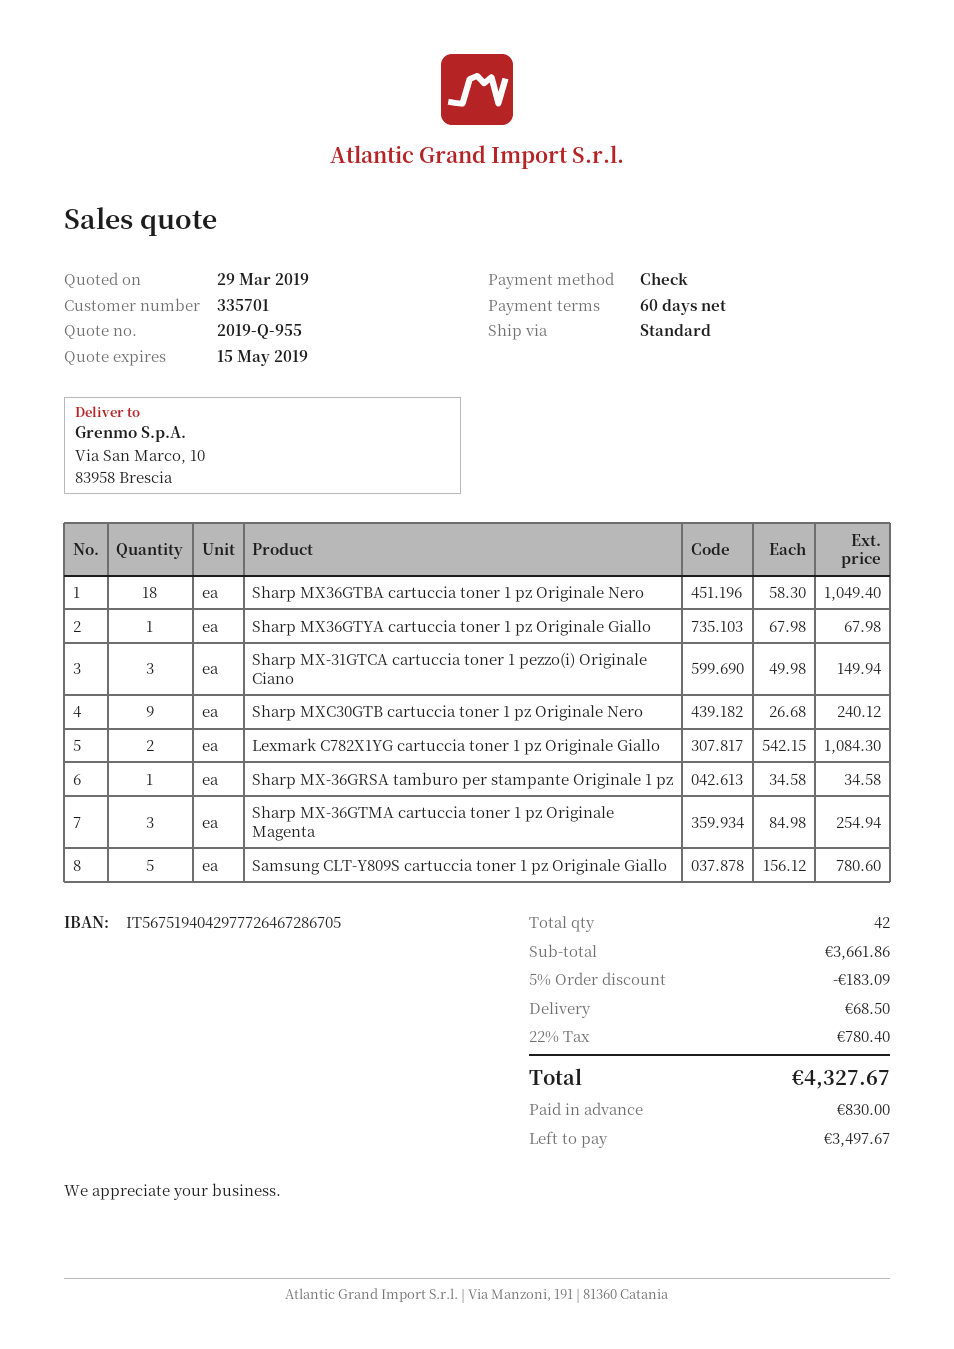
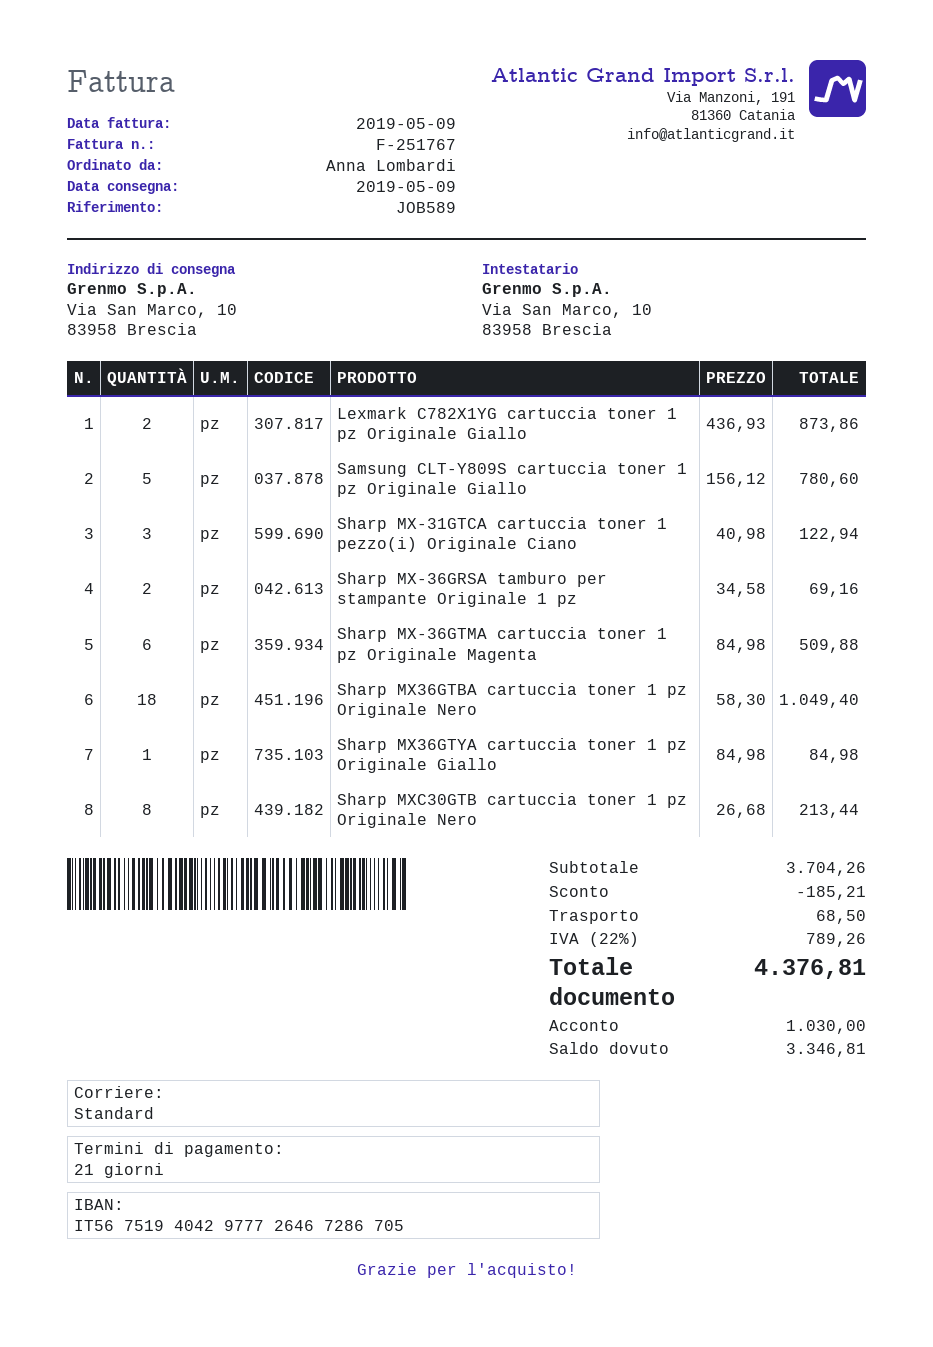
payment terms: 60 days -> 21 days
Sharp MX36GTYA cartuccia toner 1 pz Originale Giallo: 1 x 67.98 = 67.98 -> 1 x 84.98 = 84.98
Sharp MX-31GTCA cartuccia toner 1 pezzo(i) Originale Ciano: 3 x 49.98 = 149.94 -> 3 x 40.98 = 122.94
Sharp MXC30GTB cartuccia toner 1 pz Originale Nero: 9 x 26.68 = 240.12 -> 8 x 26.68 = 213.44
Lexmark C782X1YG cartuccia toner 1 pz Originale Giallo: 2 x 542.15 = 1084.30 -> 2 x 436.93 = 873.86
Sharp MX-36GRSA tamburo per stampante Originale 1 pz: 1 x 34.58 = 34.58 -> 2 x 34.58 = 69.16
Sharp MX-36GTMA cartuccia toner 1 pz Originale Magenta: 3 x 84.98 = 254.94 -> 6 x 84.98 = 509.88
subtotal: 3661.86 -> 3704.26
discount: 183.09 -> 185.21
tax: 22% = 780.40 -> 22% = 789.26
total: 4327.67 -> 4376.81
deposit: 830.00 -> 1030.00
balance: 3497.67 -> 3346.81

